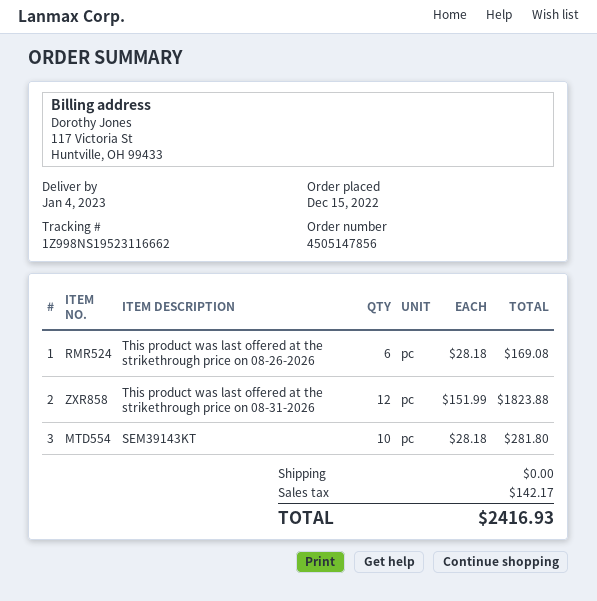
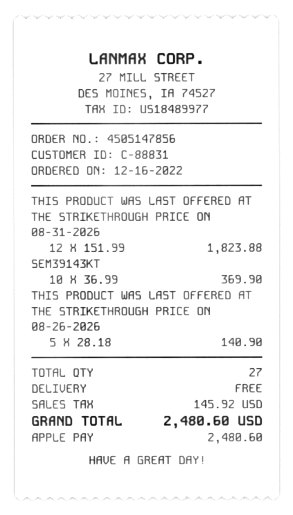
order date: 2022-12-15 -> 2022-12-16
This product was last offered at the strikethrough price on 08-26-2026: 6 x 28.18 = 169.08 -> 5 x 28.18 = 140.90
SEM39143KT: 10 x 28.18 = 281.80 -> 10 x 36.99 = 369.90
tax: 142.17 -> 145.92
total: 2416.93 -> 2480.60

